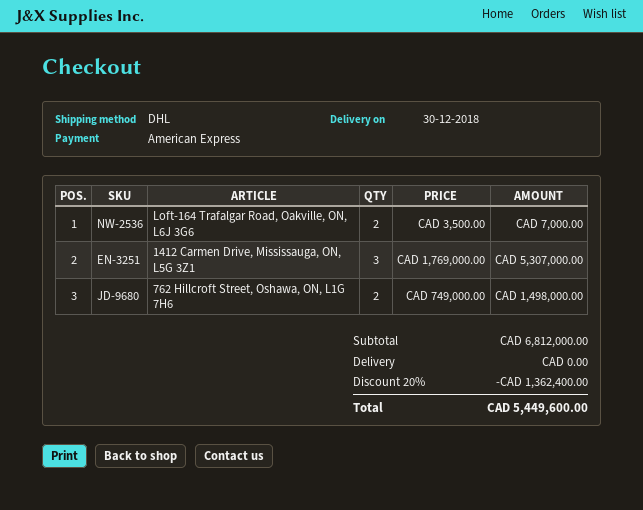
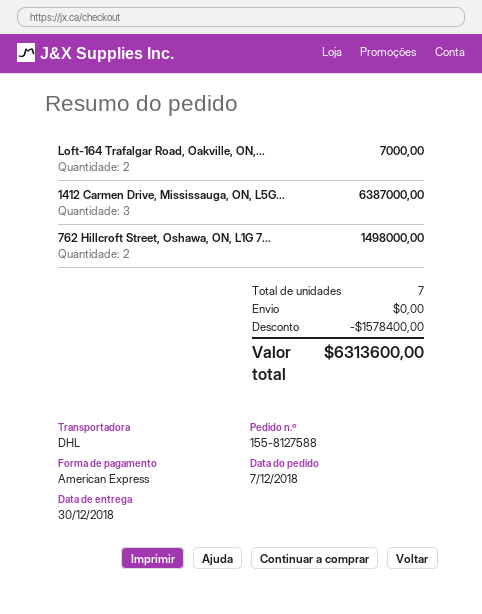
1412 Carmen Drive, Mississauga, ON, L5G 3Z1: 3 for 5307000.00 -> 3 for 6387000.00
discount: 1362400.00 -> 1578400.00
total: 5449600.00 -> 6313600.00

